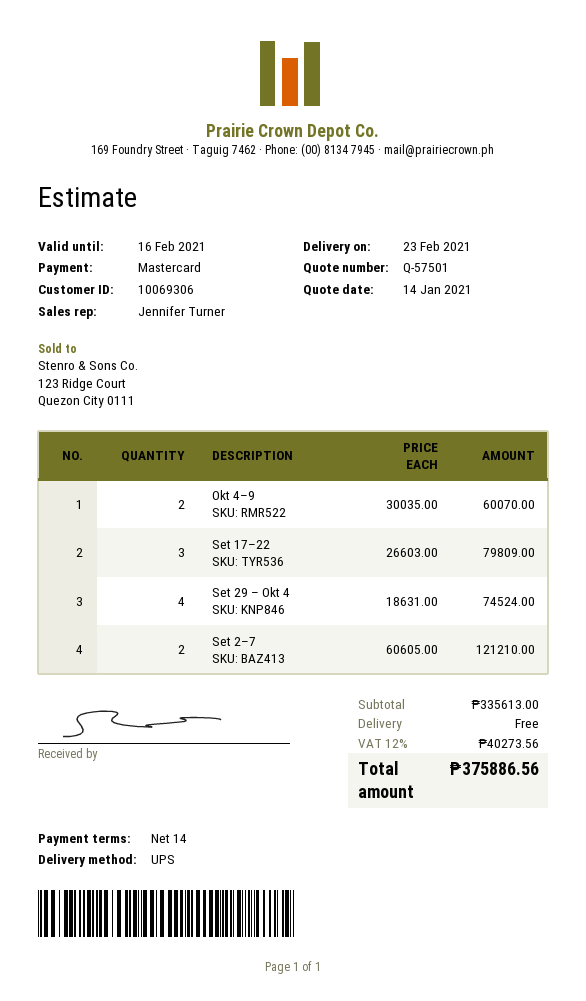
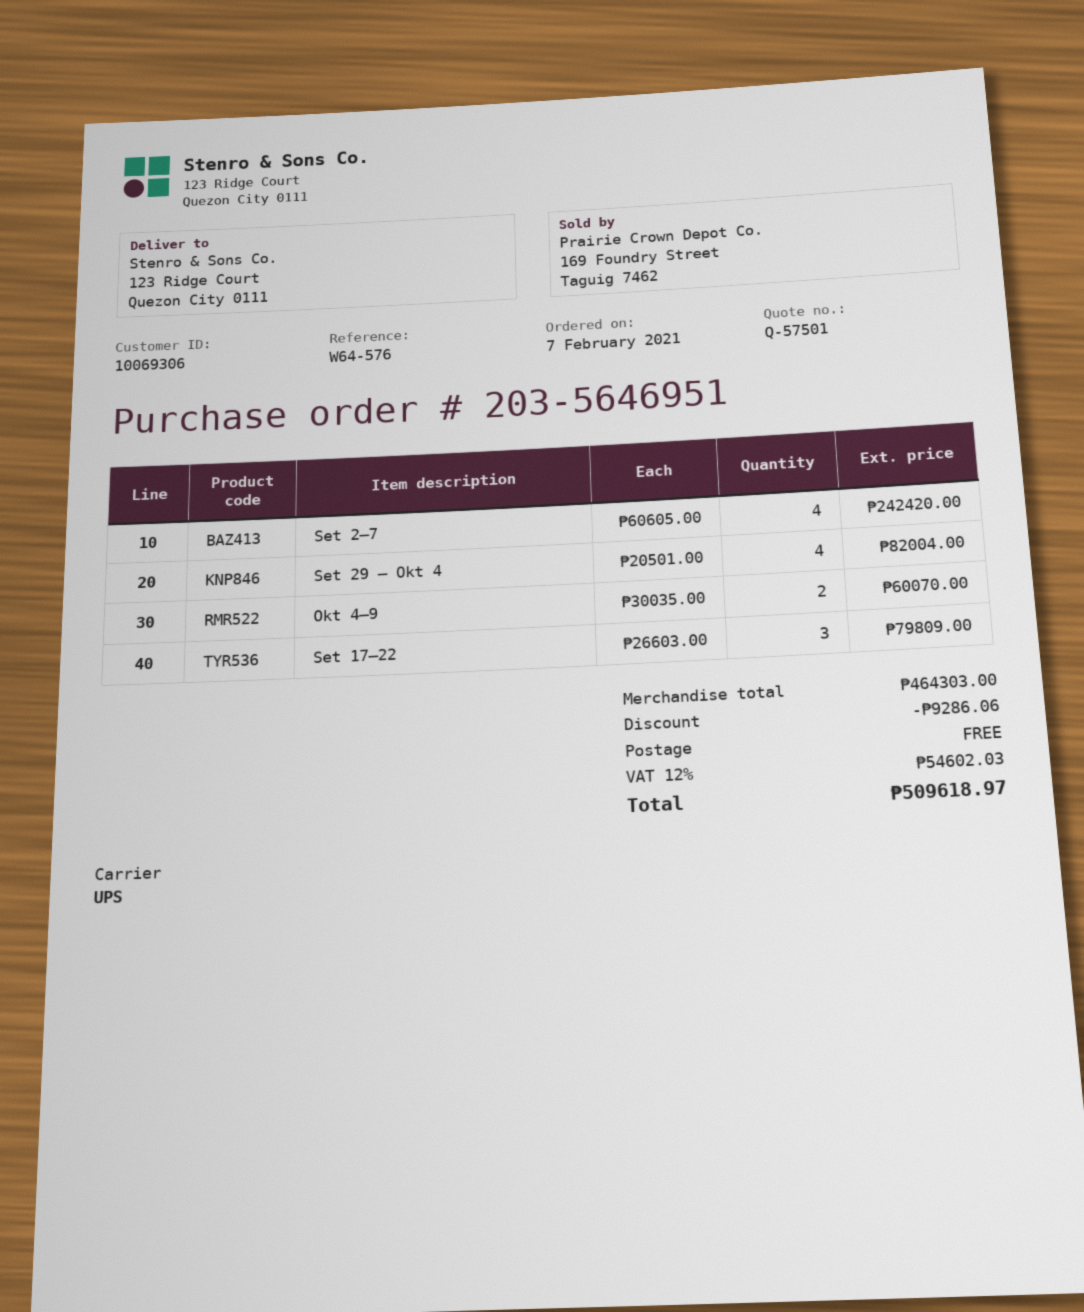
Set 29 – Okt 4: 4 x 18631.00 = 74524.00 -> 4 x 20501.00 = 82004.00
Set 2–7: 2 x 60605.00 = 121210.00 -> 4 x 60605.00 = 242420.00
subtotal: 335613.00 -> 464303.00
discount: none -> 9286.06
tax: 12% = 40273.56 -> 12% = 54602.03
total: 375886.56 -> 509618.97

